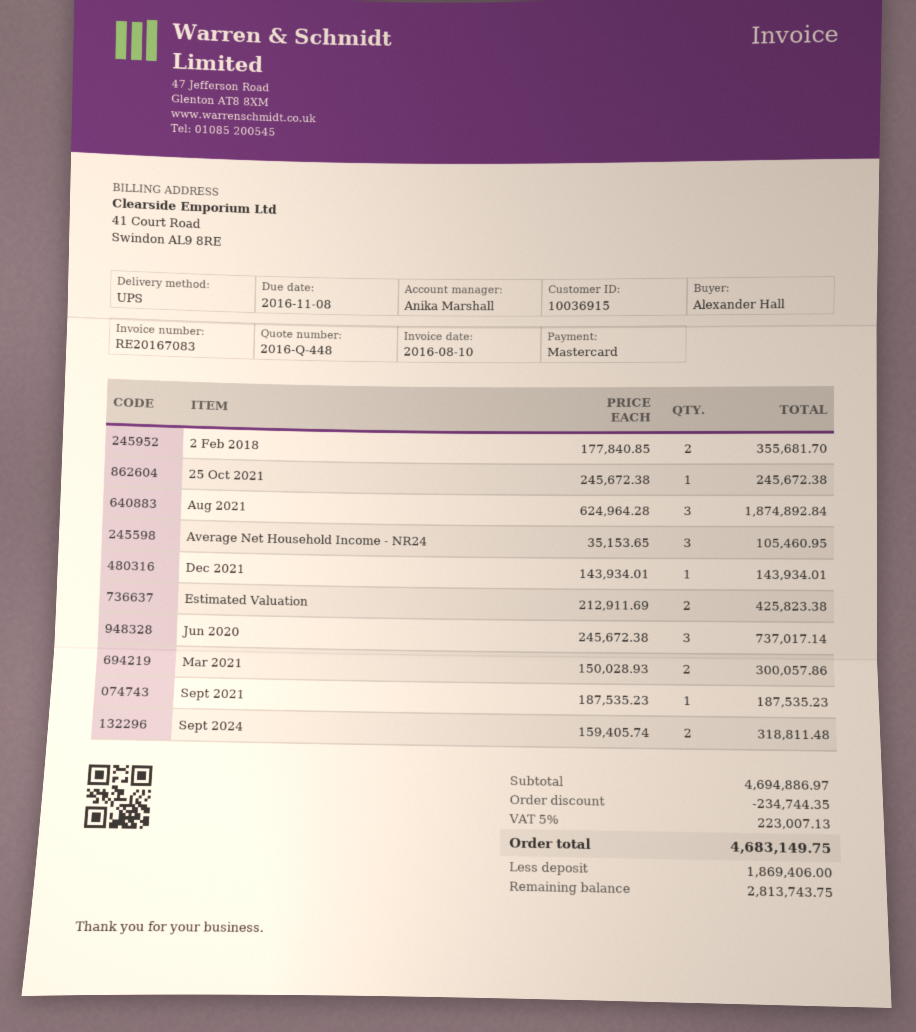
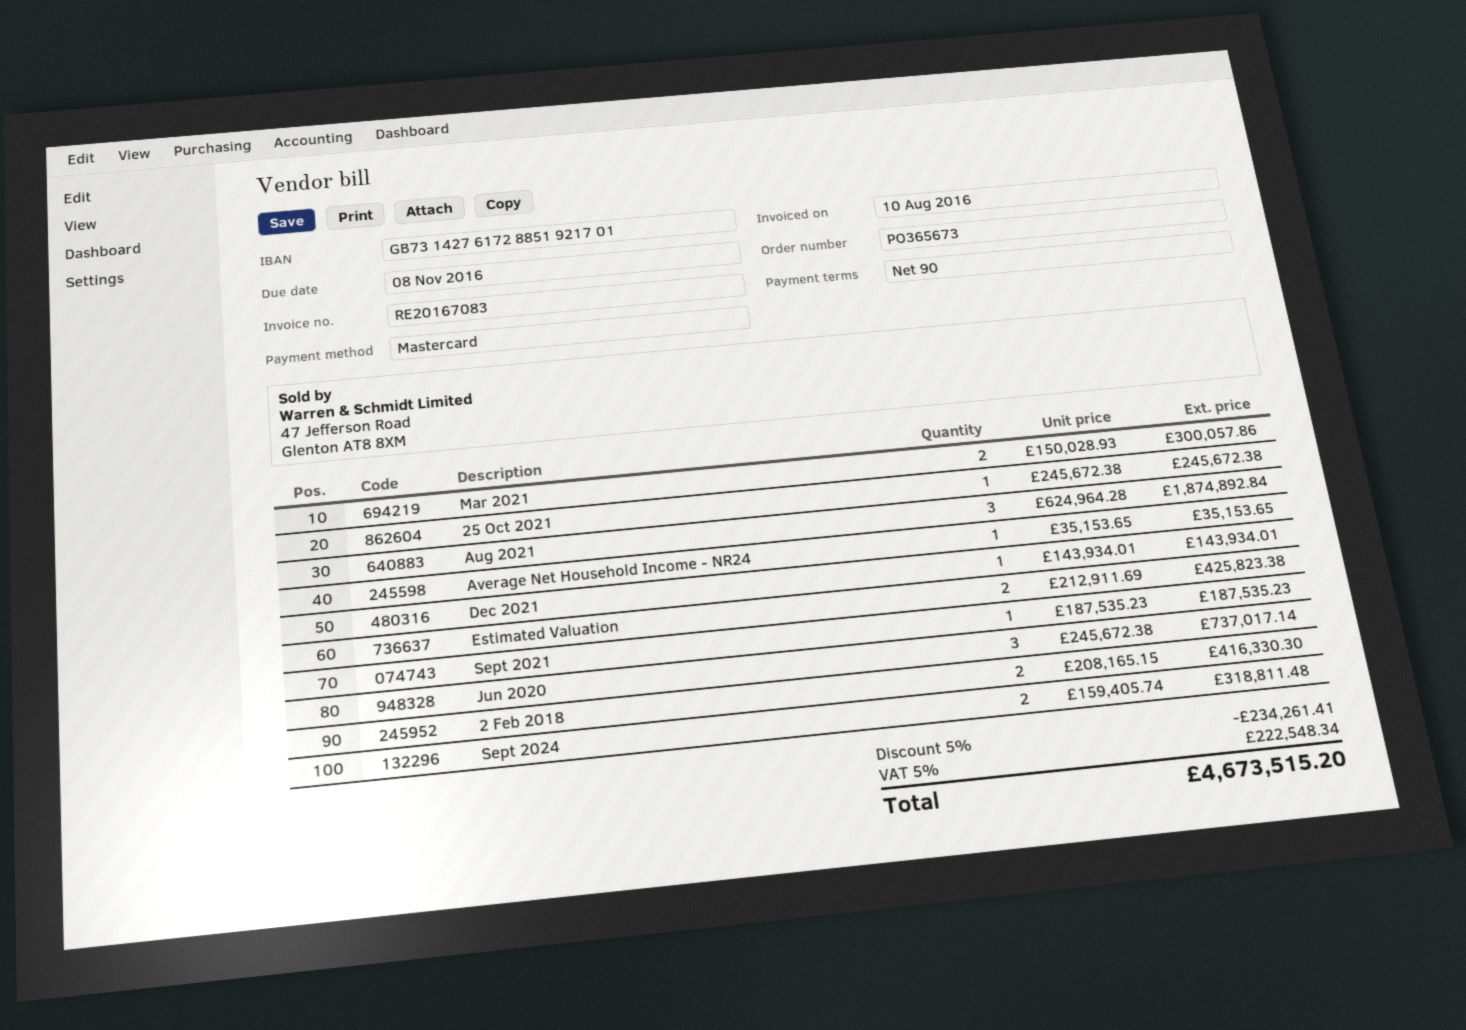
2 Feb 2018: 2 x 177840.85 = 355681.70 -> 2 x 208165.15 = 416330.30
Average Net Household Income - NR24: 3 x 35153.65 = 105460.95 -> 1 x 35153.65 = 35153.65
discount: 234744.35 -> 234261.41
tax: 5% = 223007.13 -> 5% = 222548.34
total: 4683149.75 -> 4673515.20

